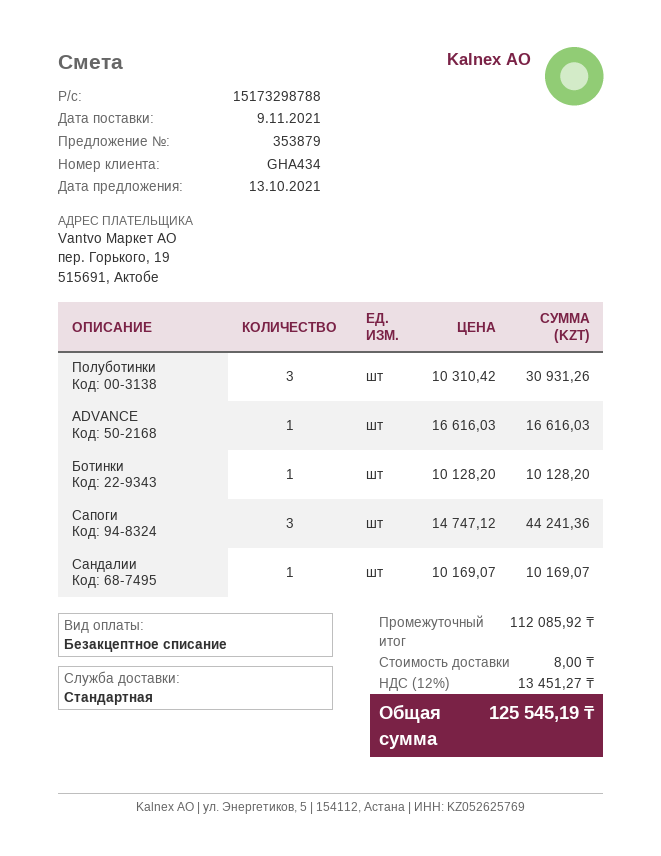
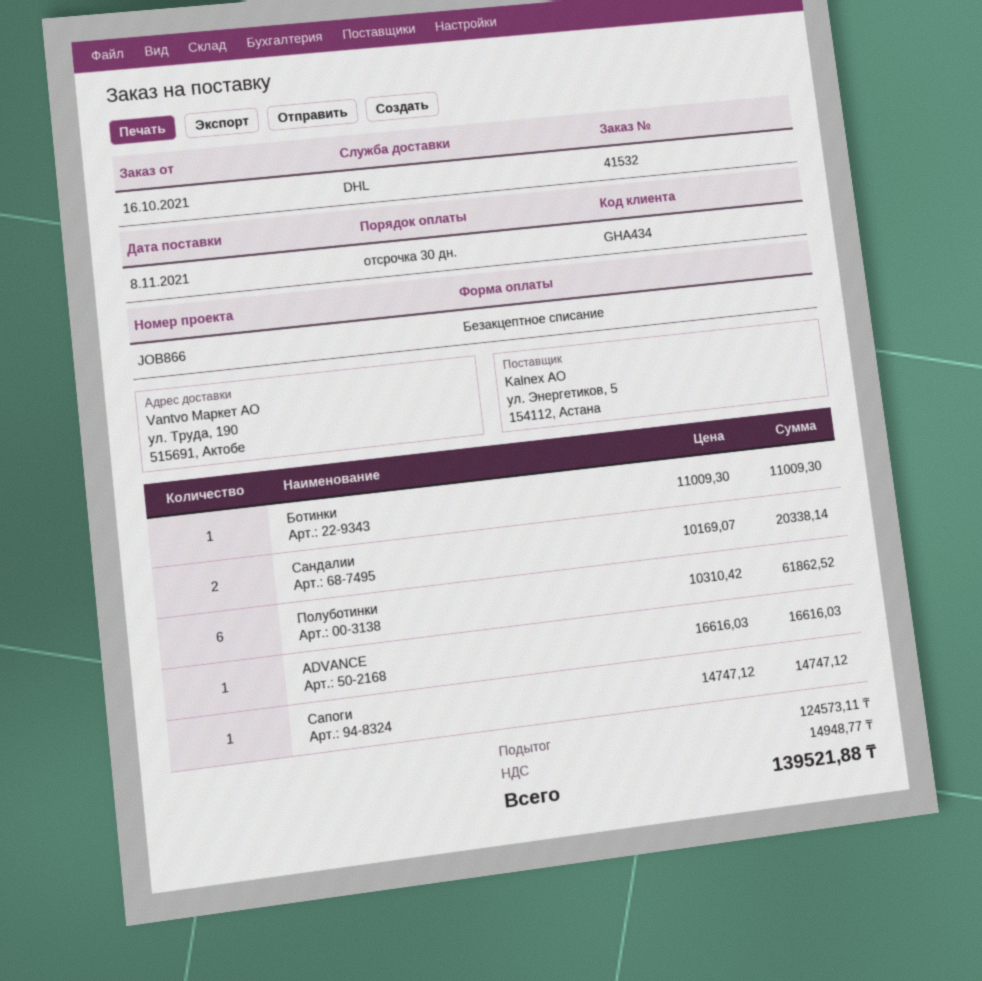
delivery date: 2021-11-09 -> 2021-11-08
shipping method: standard -> DHL
Полуботинки: 3 x 10310.42 = 30931.26 -> 6 x 10310.42 = 61862.52
Ботинки: 1 x 10128.20 = 10128.20 -> 1 x 11009.30 = 11009.30
Сапоги: 3 x 14747.12 = 44241.36 -> 1 x 14747.12 = 14747.12
Сандалии: 1 x 10169.07 = 10169.07 -> 2 x 10169.07 = 20338.14
subtotal: 112085.92 -> 124573.11
shipping: 8.00 -> none
tax: 13451.27 -> 14948.77
total: 125545.19 -> 139521.88

